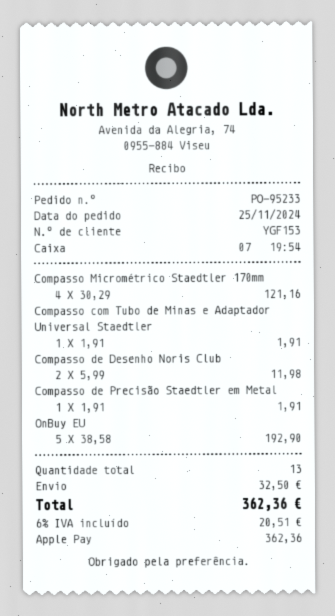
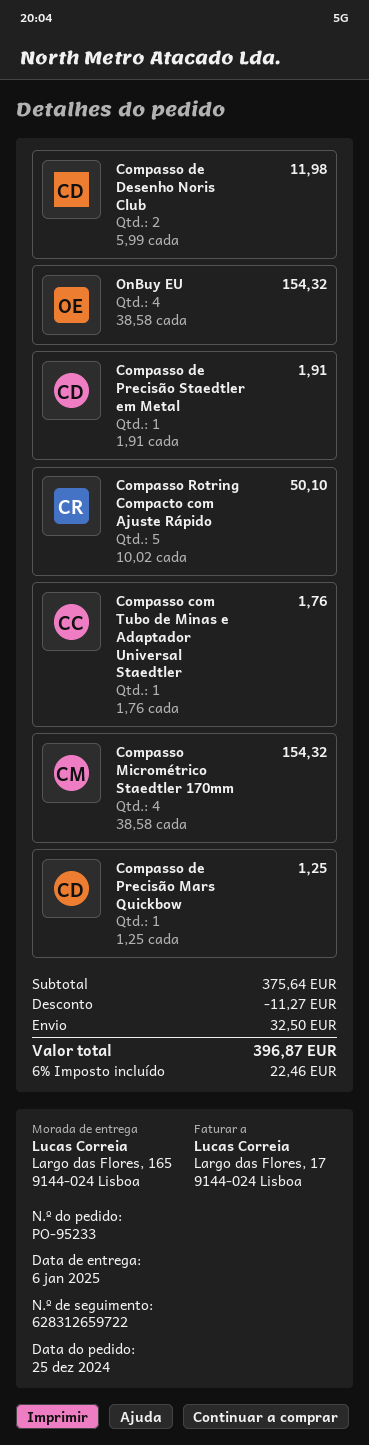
order date: 2024-11-25 -> 2024-12-25
Compasso Micrométrico Staedtler 170mm: 4 x 30.29 = 121.16 -> 4 x 38.58 = 154.32
Compasso com Tubo de Minas e Adaptador Universal Staedtler: 1 x 1.91 = 1.91 -> 1 x 1.76 = 1.76
OnBuy EU: 5 x 38.58 = 192.90 -> 4 x 38.58 = 154.32
Compasso Rotring Compacto com Ajuste Rápido: none -> 5 x 10.02 = 50.10
Compasso de Precisão Mars Quickbow: none -> 1 x 1.25 = 1.25
discount: none -> 11.27
tax: 6% = 20.51 -> 6% = 22.46
total: 362.36 -> 396.87

